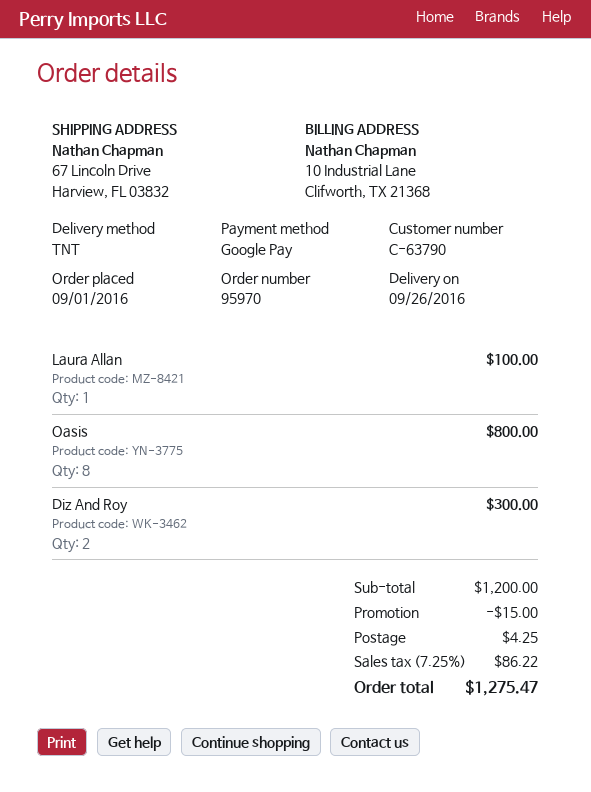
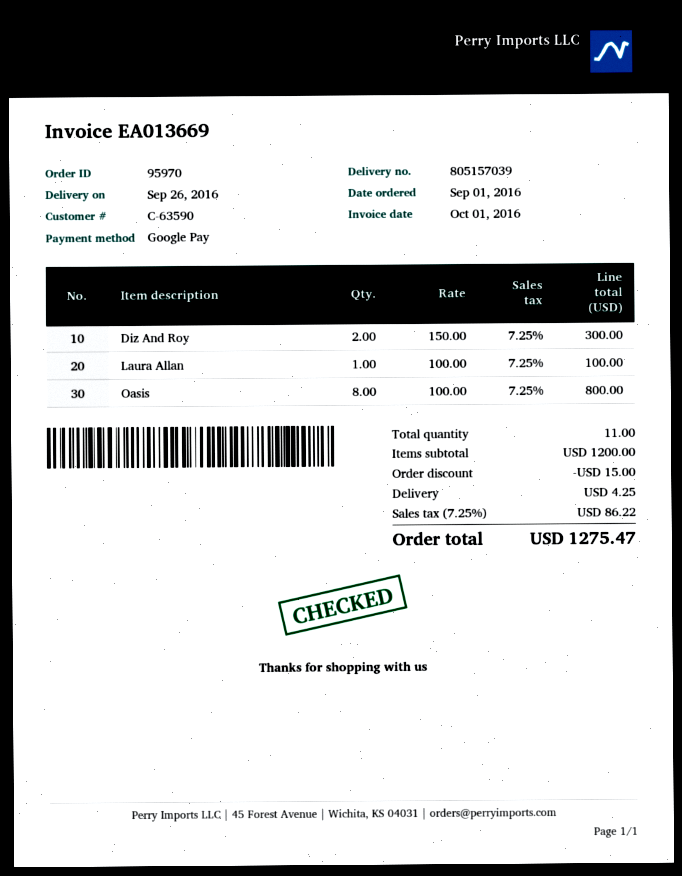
customer number: C-63790 -> C-63590

